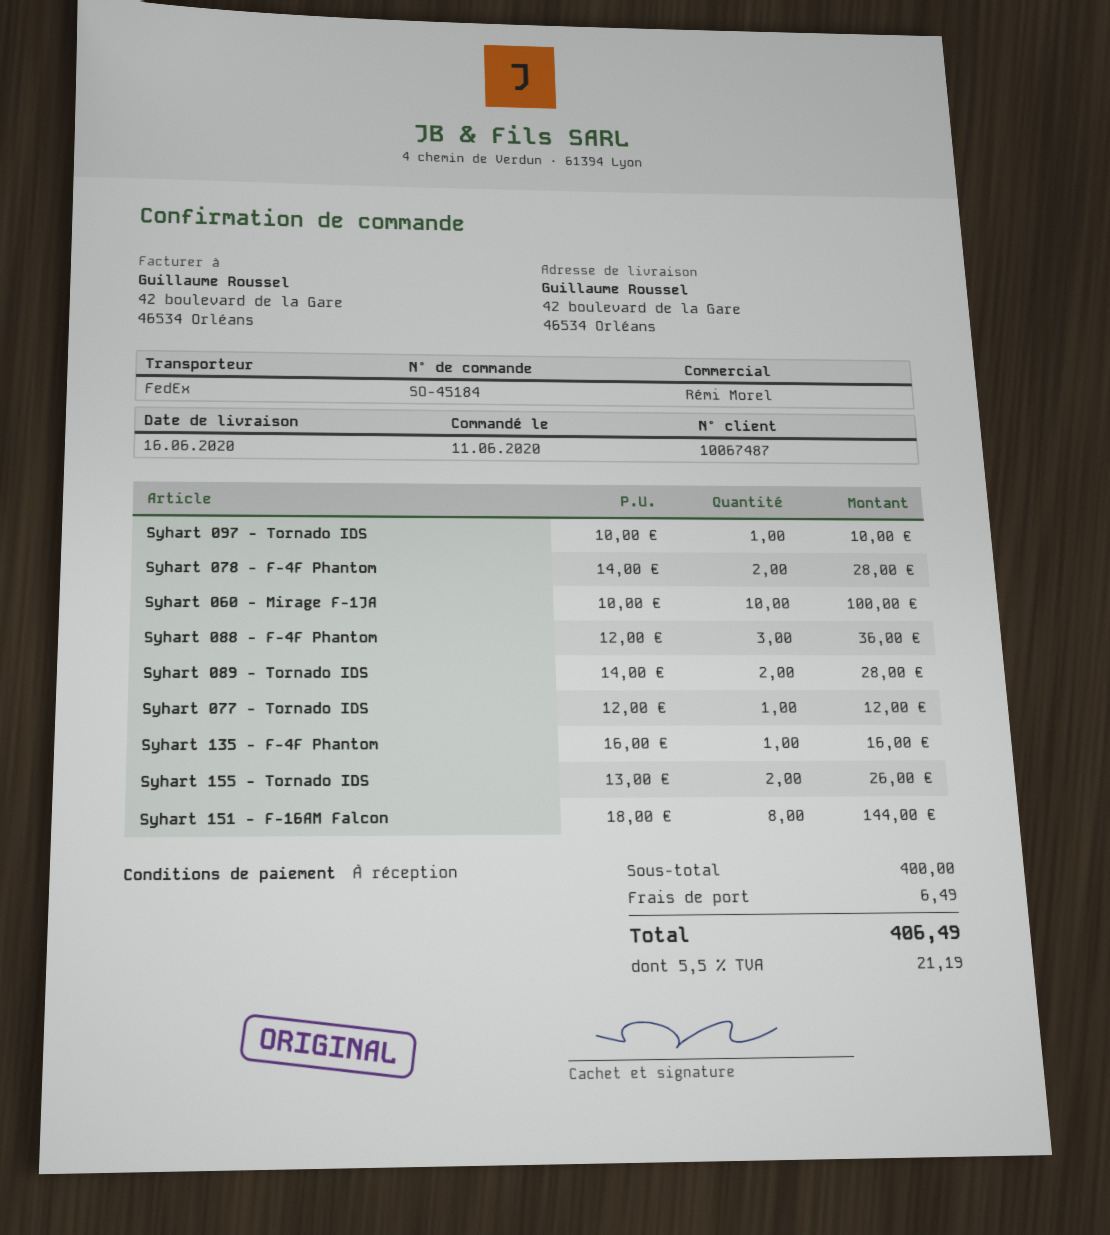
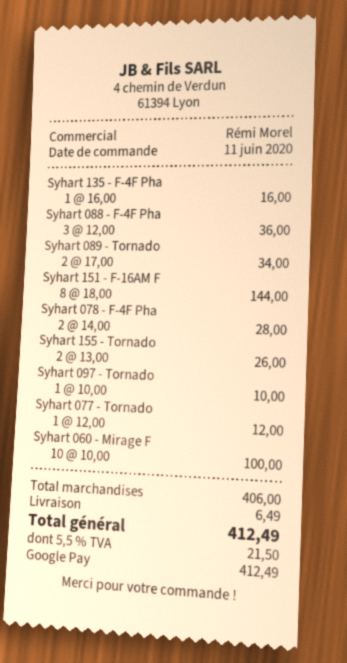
Syhart 089 - Tornado IDS: 2 x 14.00 = 28.00 -> 2 x 17.00 = 34.00
subtotal: 400.00 -> 406.00
tax: 5.5% = 21.19 -> 5.5% = 21.50
total: 406.49 -> 412.49

